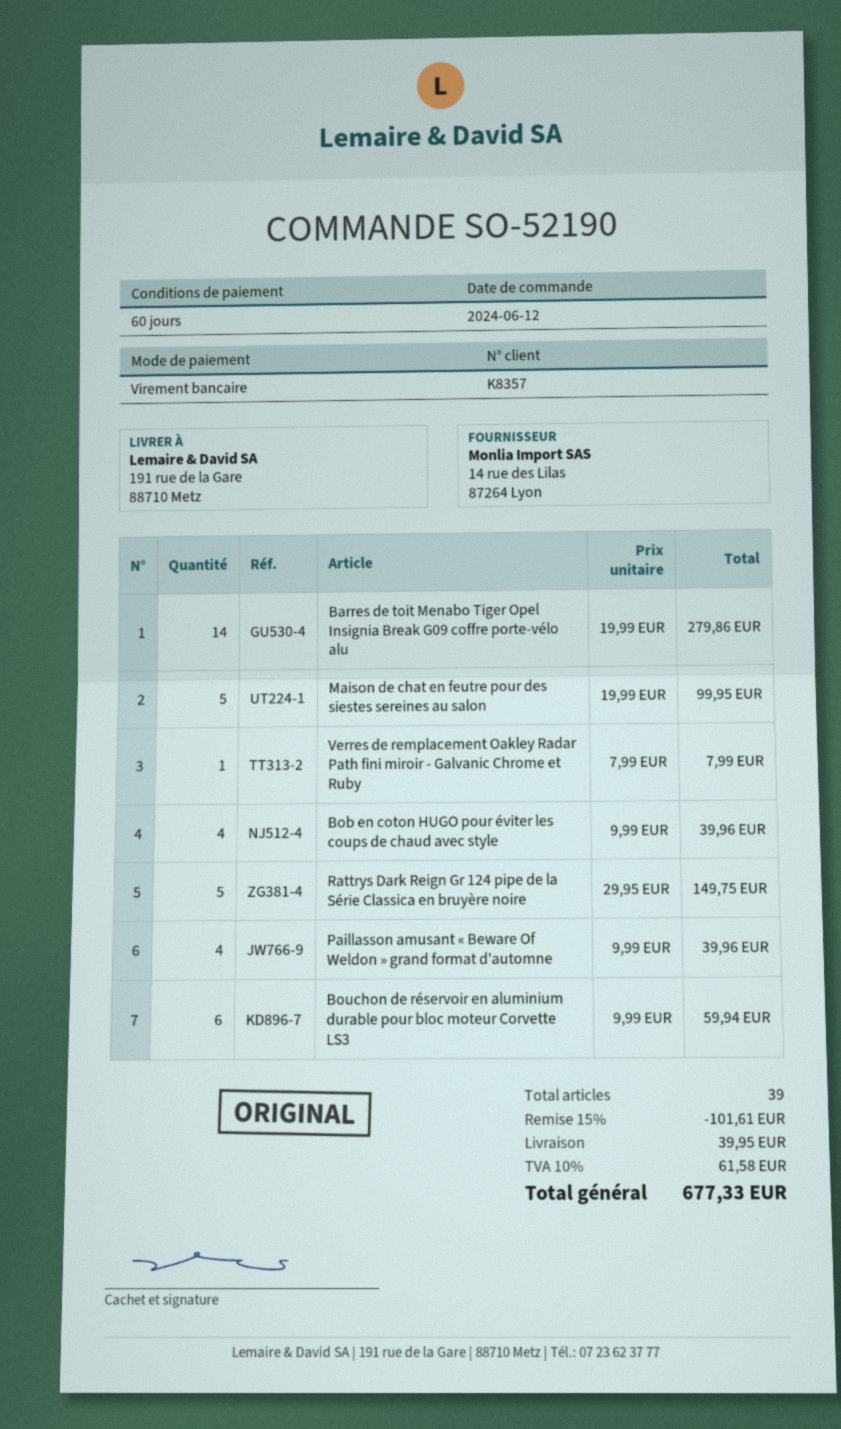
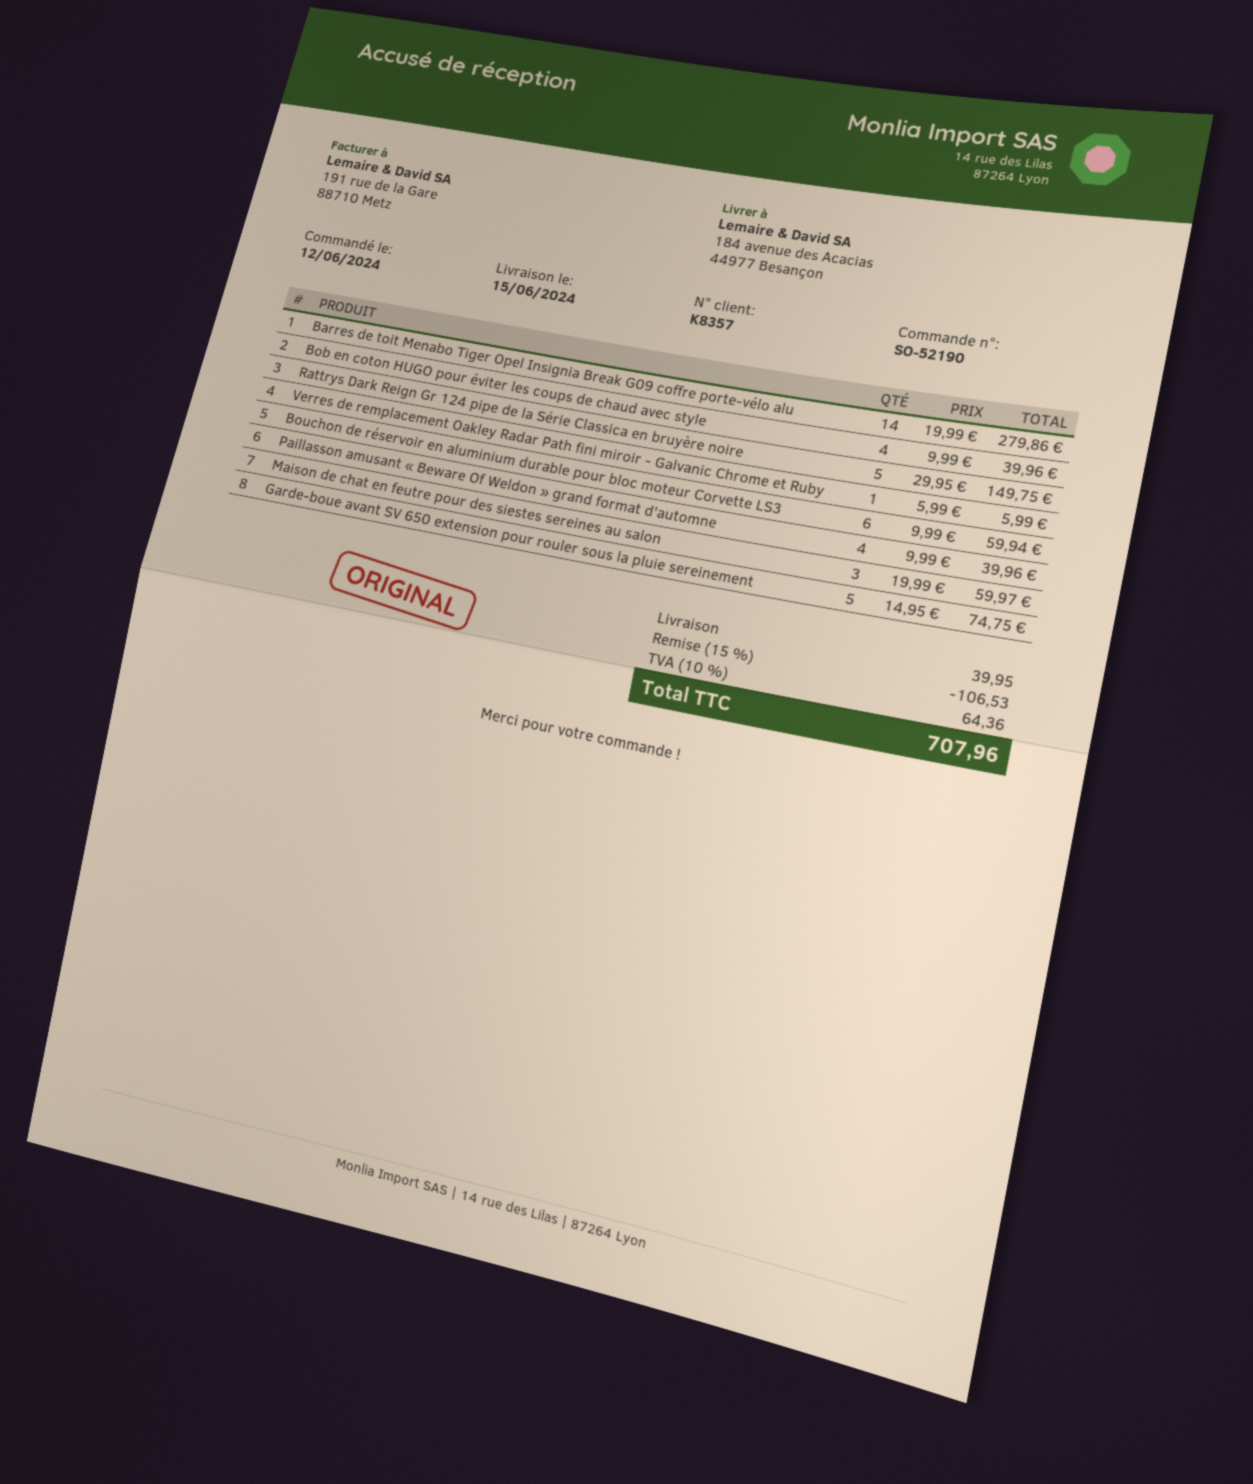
ship to: 191 rue de la Gare, 88710 Metz -> 184 avenue des Acacias, 44977 Besançon
Maison de chat en feutre pour des siestes sereines au salon: 5 x 19.99 = 99.95 -> 3 x 19.99 = 59.97
Verres de remplacement Oakley Radar Path fini miroir - Galvanic Chrome et Ruby: 1 x 7.99 = 7.99 -> 1 x 5.99 = 5.99
Garde-boue avant SV 650 extension pour rouler sous la pluie sereinement: none -> 5 x 14.95 = 74.75
discount: 15% = 101.61 -> 15% = 106.53
tax: 10% = 61.58 -> 10% = 64.36
total: 677.33 -> 707.96

